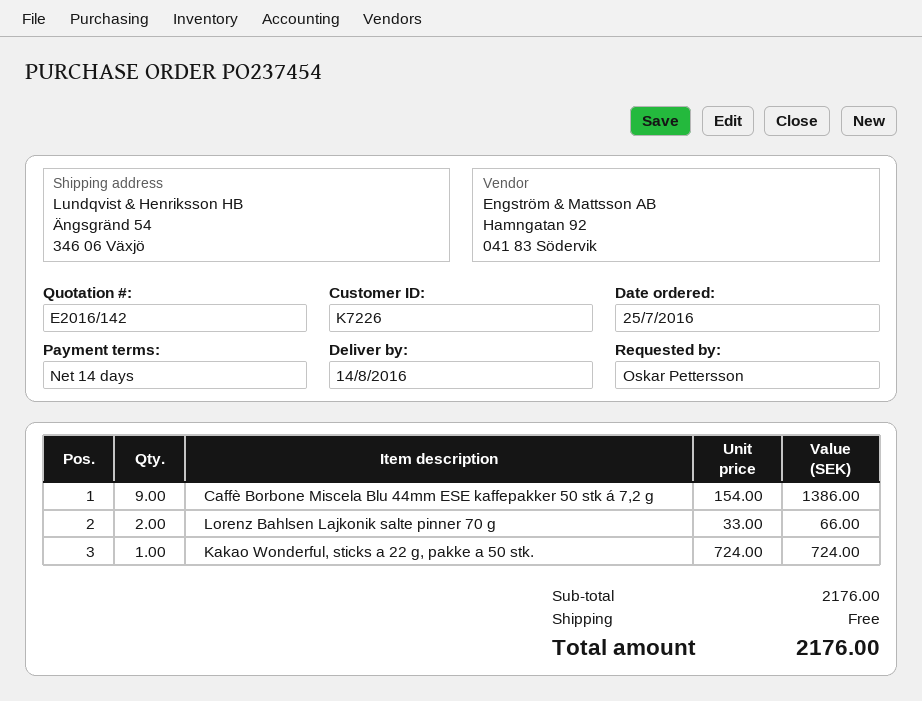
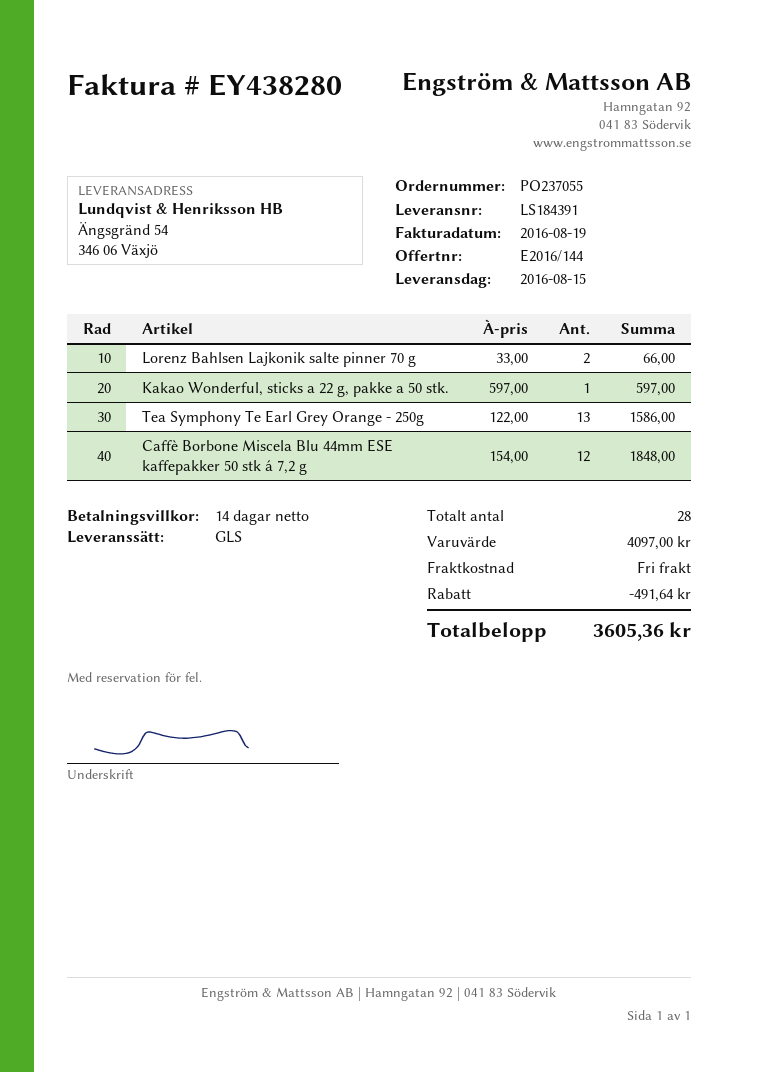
quote number: E2016/142 -> E2016/144
order number: PO237454 -> PO237055
delivery date: 2016-08-14 -> 2016-08-15
Caffè Borbone Miscela Blu 44mm ESE kaffepakker 50 stk á 7,2 g: 9 x 154.00 = 1386.00 -> 12 x 154.00 = 1848.00
Kakao Wonderful, sticks a 22 g, pakke a 50 stk.: 1 x 724.00 = 724.00 -> 1 x 597.00 = 597.00
Tea Symphony Te Earl Grey Orange - 250g: none -> 13 x 122.00 = 1586.00
subtotal: 2176.00 -> 4097.00
discount: none -> 491.64
total: 2176.00 -> 3605.36

